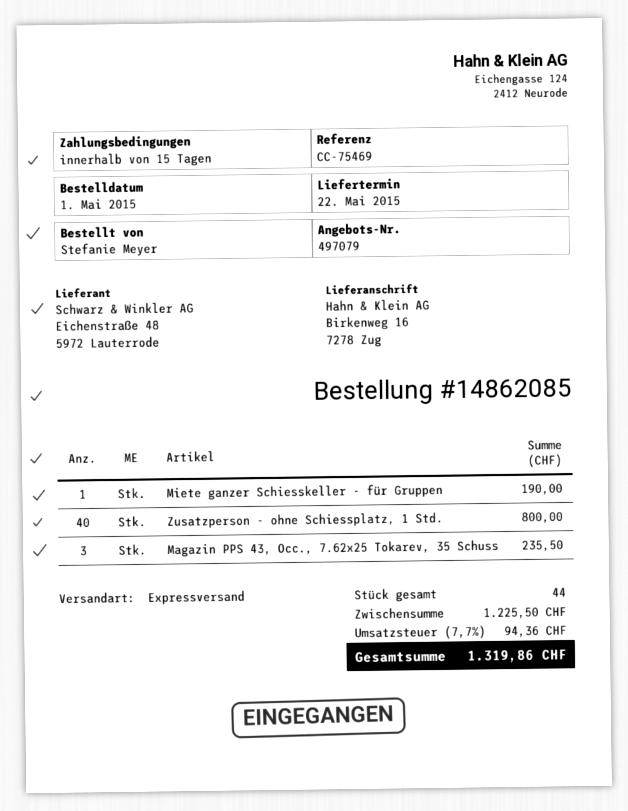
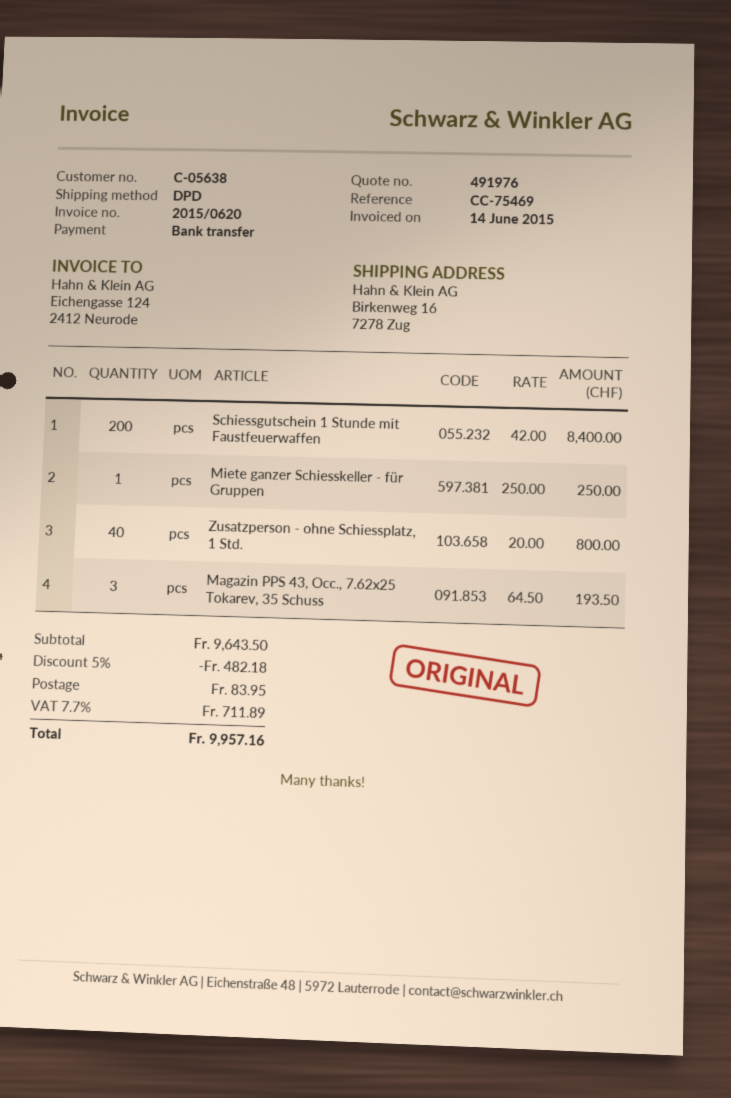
quote number: 497079 -> 491976
shipping method: express -> DPD
Miete ganzer Schiesskeller - für Gruppen: 1 for 190.00 -> 1 for 250.00
Magazin PPS 43, Occ., 7.62x25 Tokarev, 35 Schuss: 3 for 235.50 -> 3 for 193.50
Schiessgutschein 1 Stunde mit Faustfeuerwaffen: none -> 200 for 8400.00
subtotal: 1225.50 -> 9643.50
discount: none -> 5% = 482.18
shipping: none -> 83.95
tax: 7.7% = 94.36 -> 7.7% = 711.89
total: 1319.86 -> 9957.16

